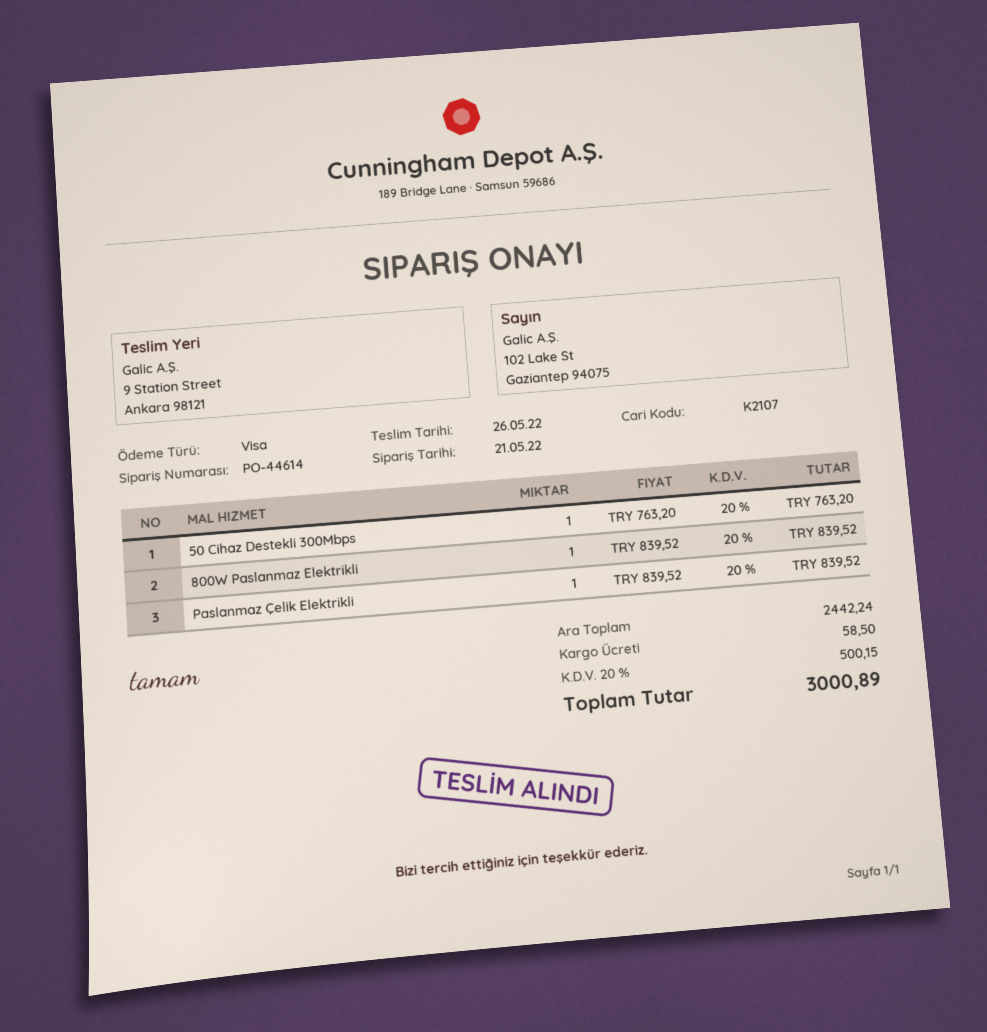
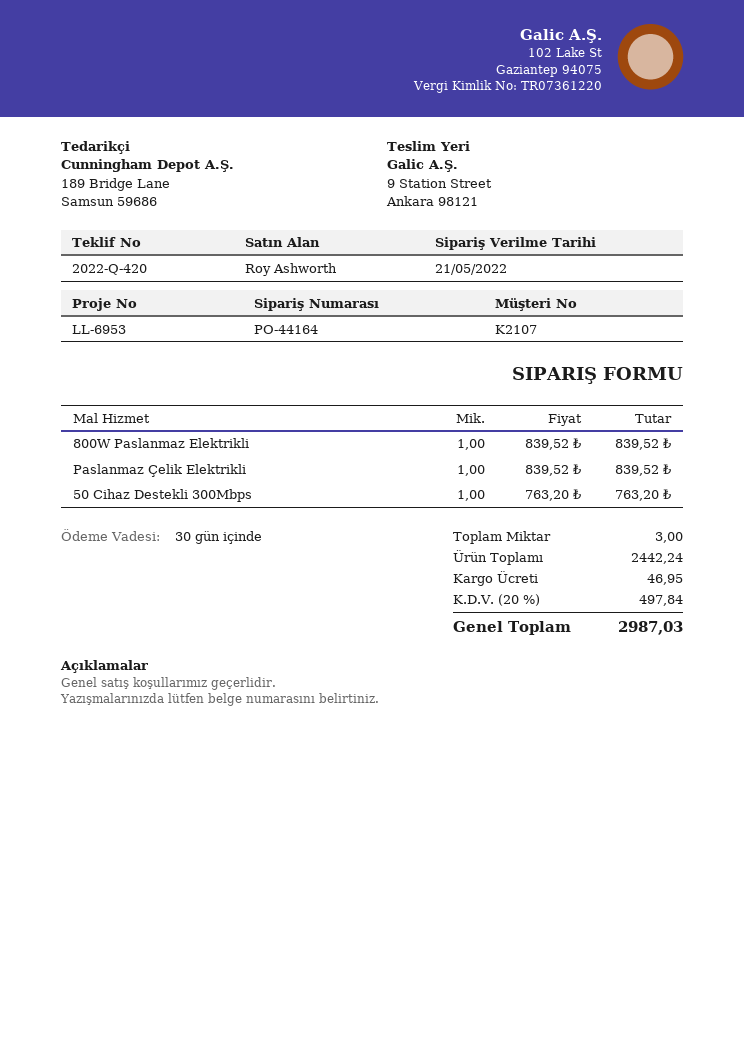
order number: PO-44614 -> PO-44164
shipping: 58.50 -> 46.95
tax: 20% = 500.15 -> 20% = 497.84
total: 3000.89 -> 2987.03

